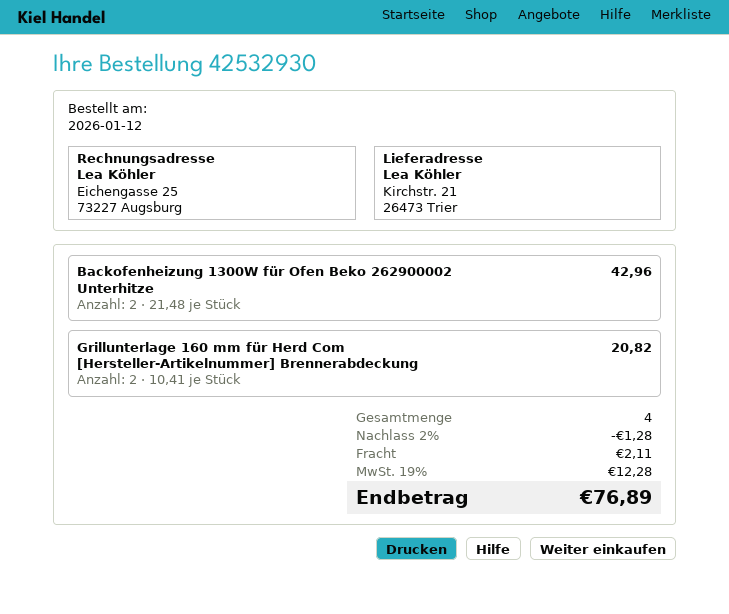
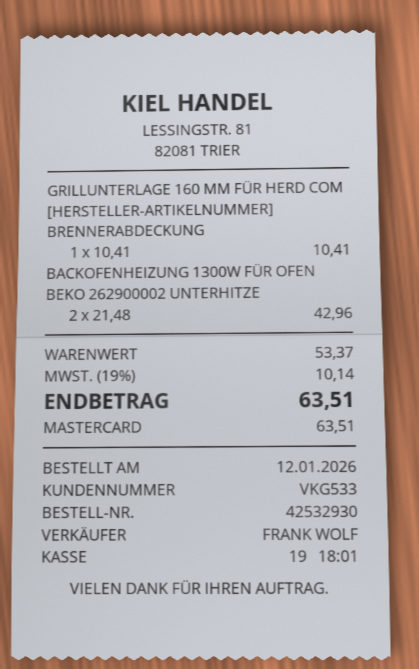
Grillunterlage 160 mm für Herd Com [Hersteller-Artikelnummer] Brennerabdeckung: 2 x 10.41 = 20.82 -> 1 x 10.41 = 10.41
discount: 2% = 1.28 -> none
shipping: 2.11 -> none
tax: 19% = 12.28 -> 19% = 10.14
total: 76.89 -> 63.51

